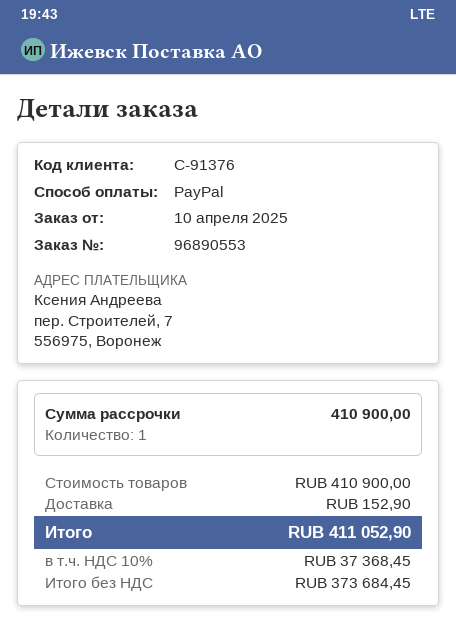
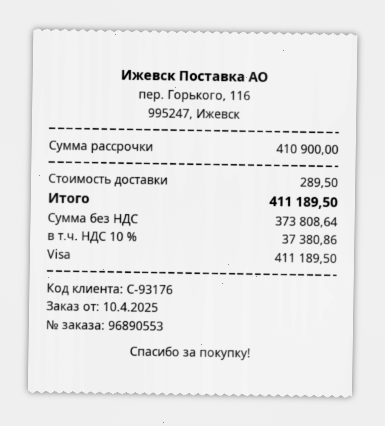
customer number: C-91376 -> C-93176
payment method: PayPal -> Visa
shipping: 152.90 -> 289.50
net: 373684.45 -> 373808.64
tax: 10% = 37368.45 -> 10% = 37380.86
total: 411052.90 -> 411189.50

